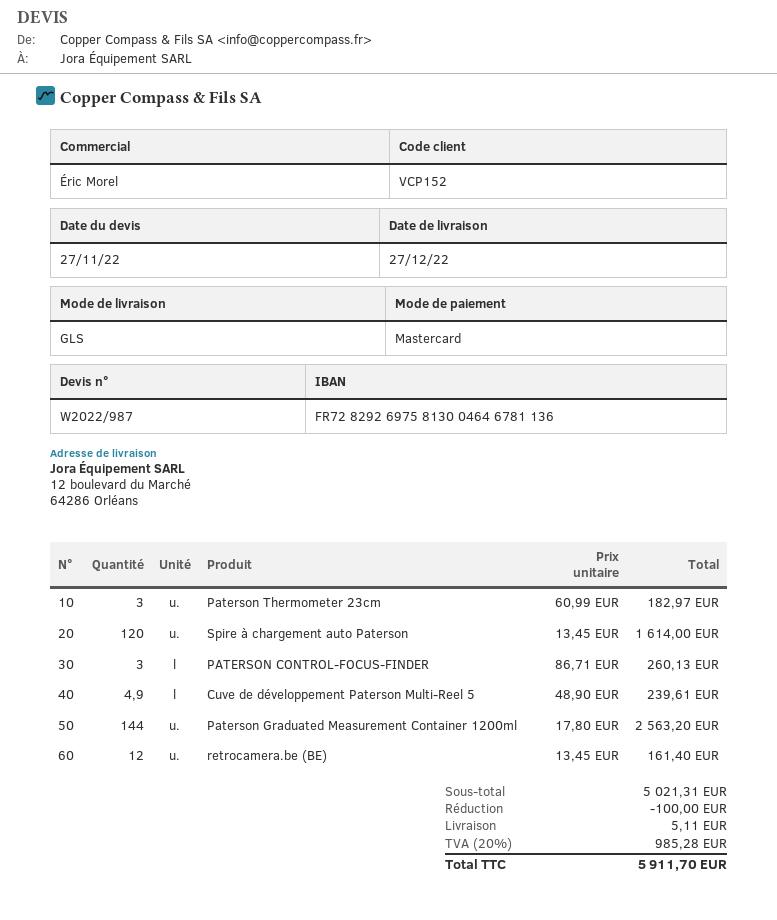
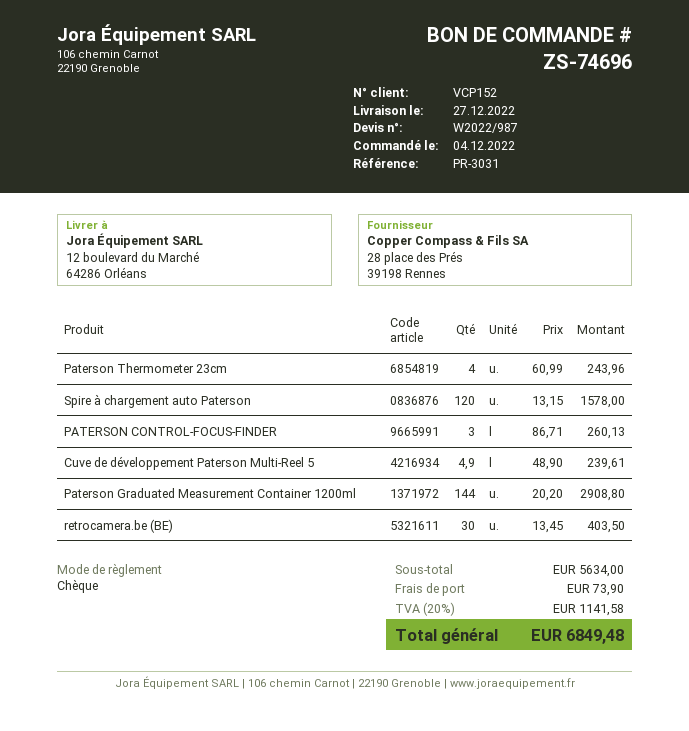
payment method: Mastercard -> cheque
Paterson Thermometer 23cm: 3 x 60.99 = 182.97 -> 4 x 60.99 = 243.96
Spire à chargement auto Paterson: 120 x 13.45 = 1614.00 -> 120 x 13.15 = 1578.00
Paterson Graduated Measurement Container 1200ml: 144 x 17.80 = 2563.20 -> 144 x 20.20 = 2908.80
retrocamera.be (BE): 12 x 13.45 = 161.40 -> 30 x 13.45 = 403.50
subtotal: 5021.31 -> 5634.00
discount: 100.00 -> none
shipping: 5.11 -> 73.90
tax: 20% = 985.28 -> 20% = 1141.58
total: 5911.70 -> 6849.48

